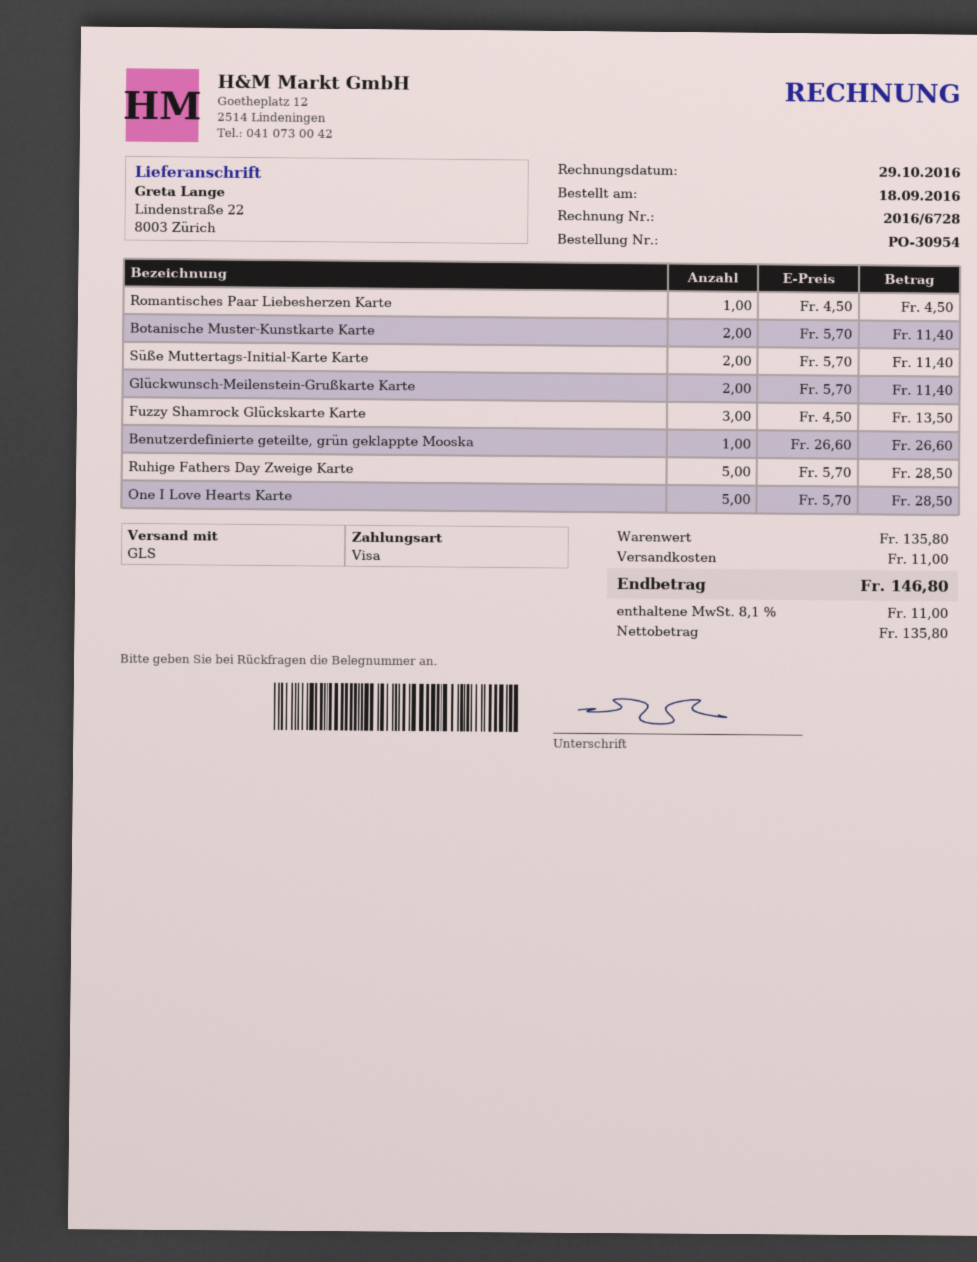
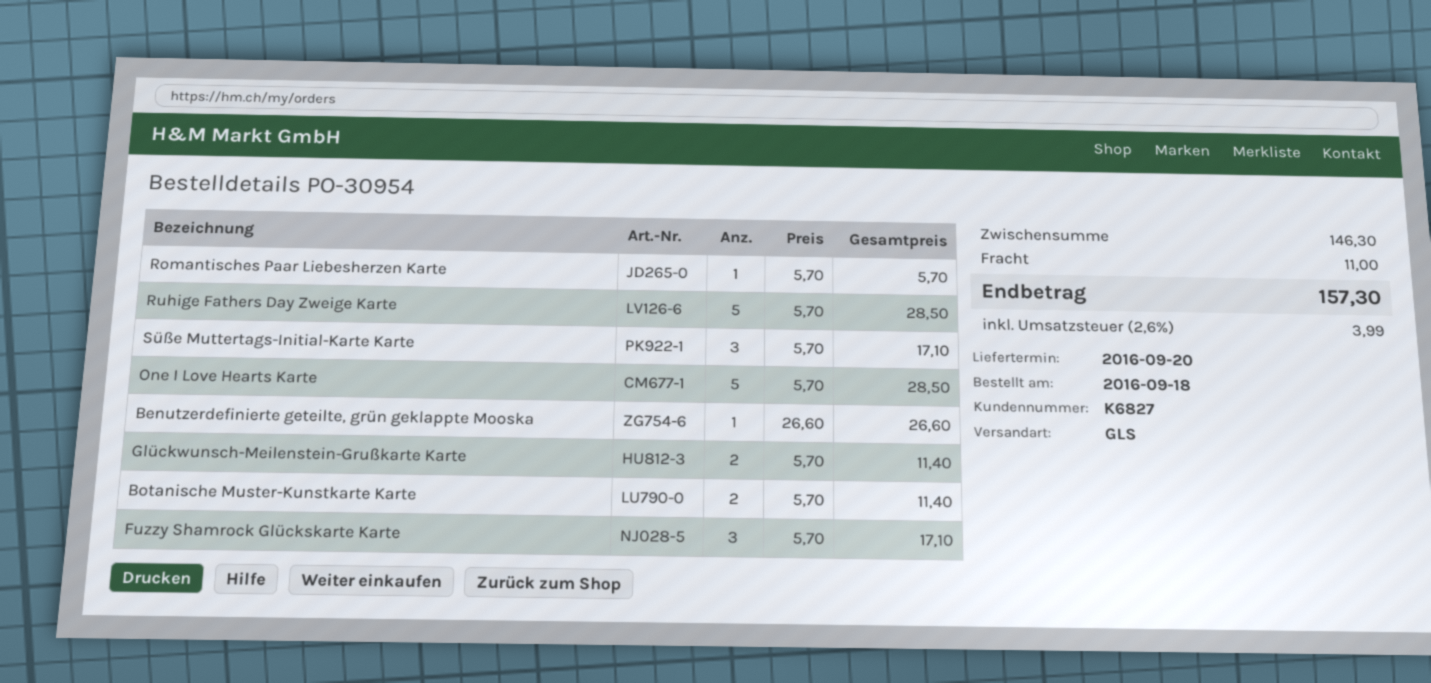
Romantisches Paar Liebesherzen Karte: 1 x 4.50 = 4.50 -> 1 x 5.70 = 5.70
Süße Muttertags-Initial-Karte Karte: 2 x 5.70 = 11.40 -> 3 x 5.70 = 17.10
Fuzzy Shamrock Glückskarte Karte: 3 x 4.50 = 13.50 -> 3 x 5.70 = 17.10
subtotal: 135.80 -> 146.30
tax: 8.1% = 11.00 -> 2.6% = 3.99
total: 146.80 -> 157.30

